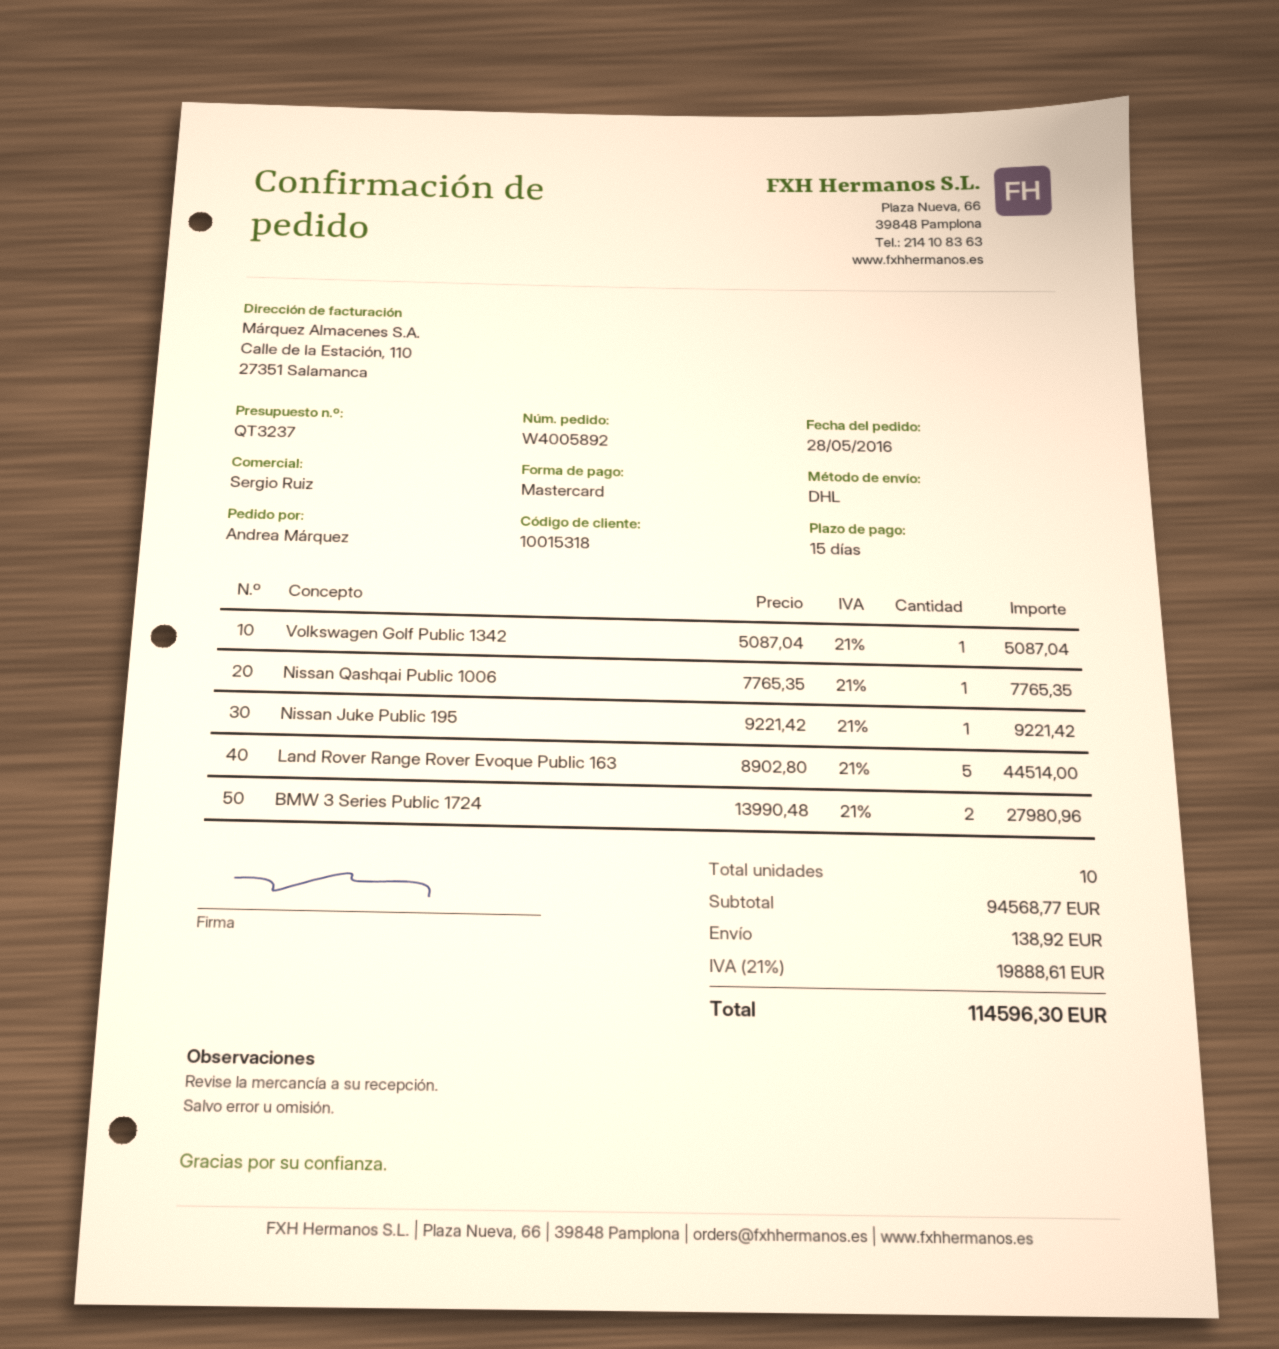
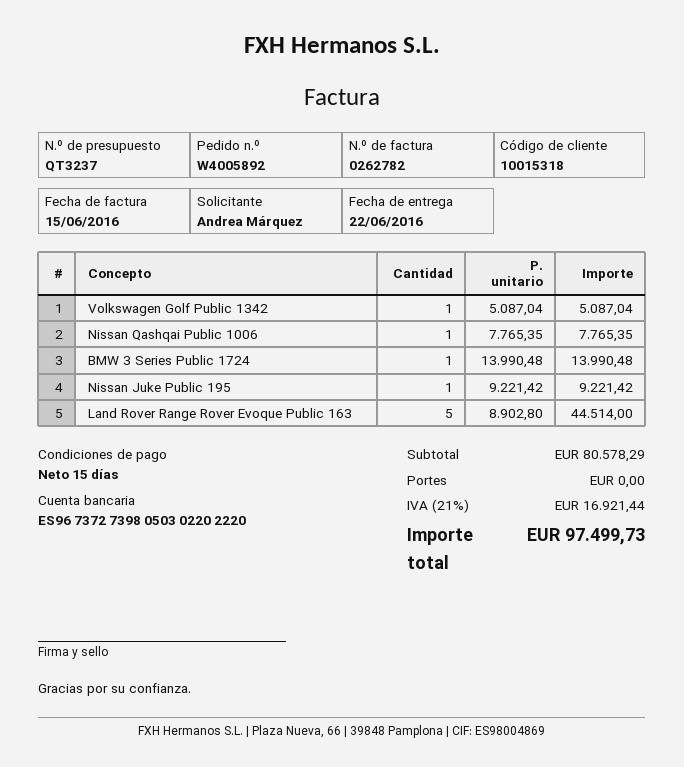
BMW 3 Series Public 1724: 2 x 13990.48 = 27980.96 -> 1 x 13990.48 = 13990.48
subtotal: 94568.77 -> 80578.29
shipping: 138.92 -> 0.00
tax: 21% = 19888.61 -> 21% = 16921.44
total: 114596.30 -> 97499.73

